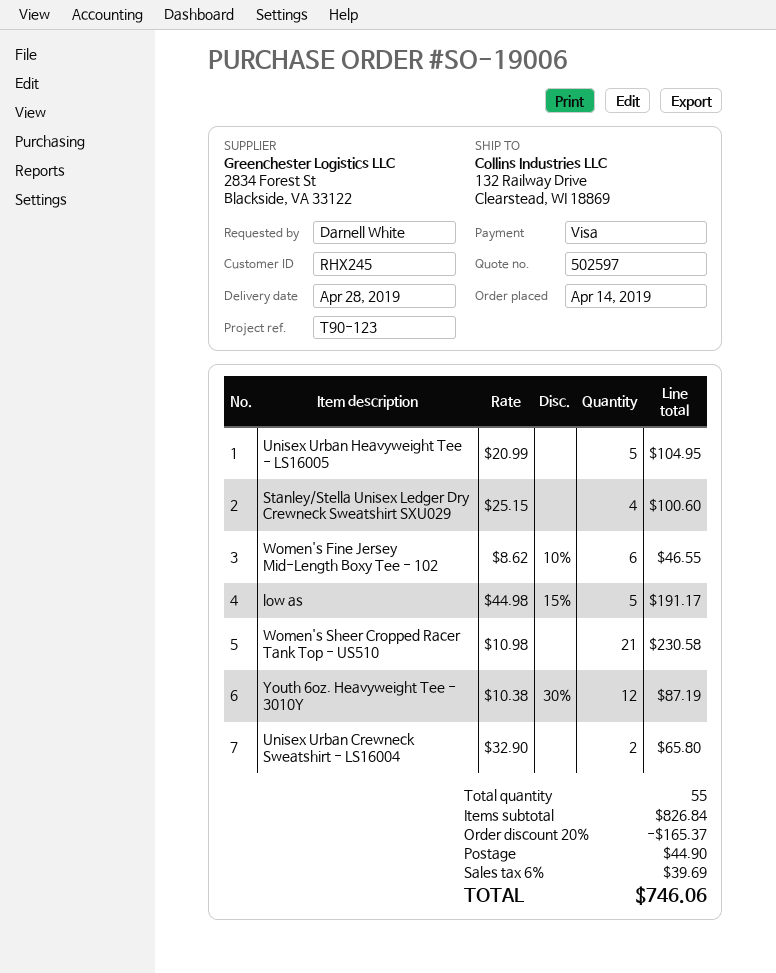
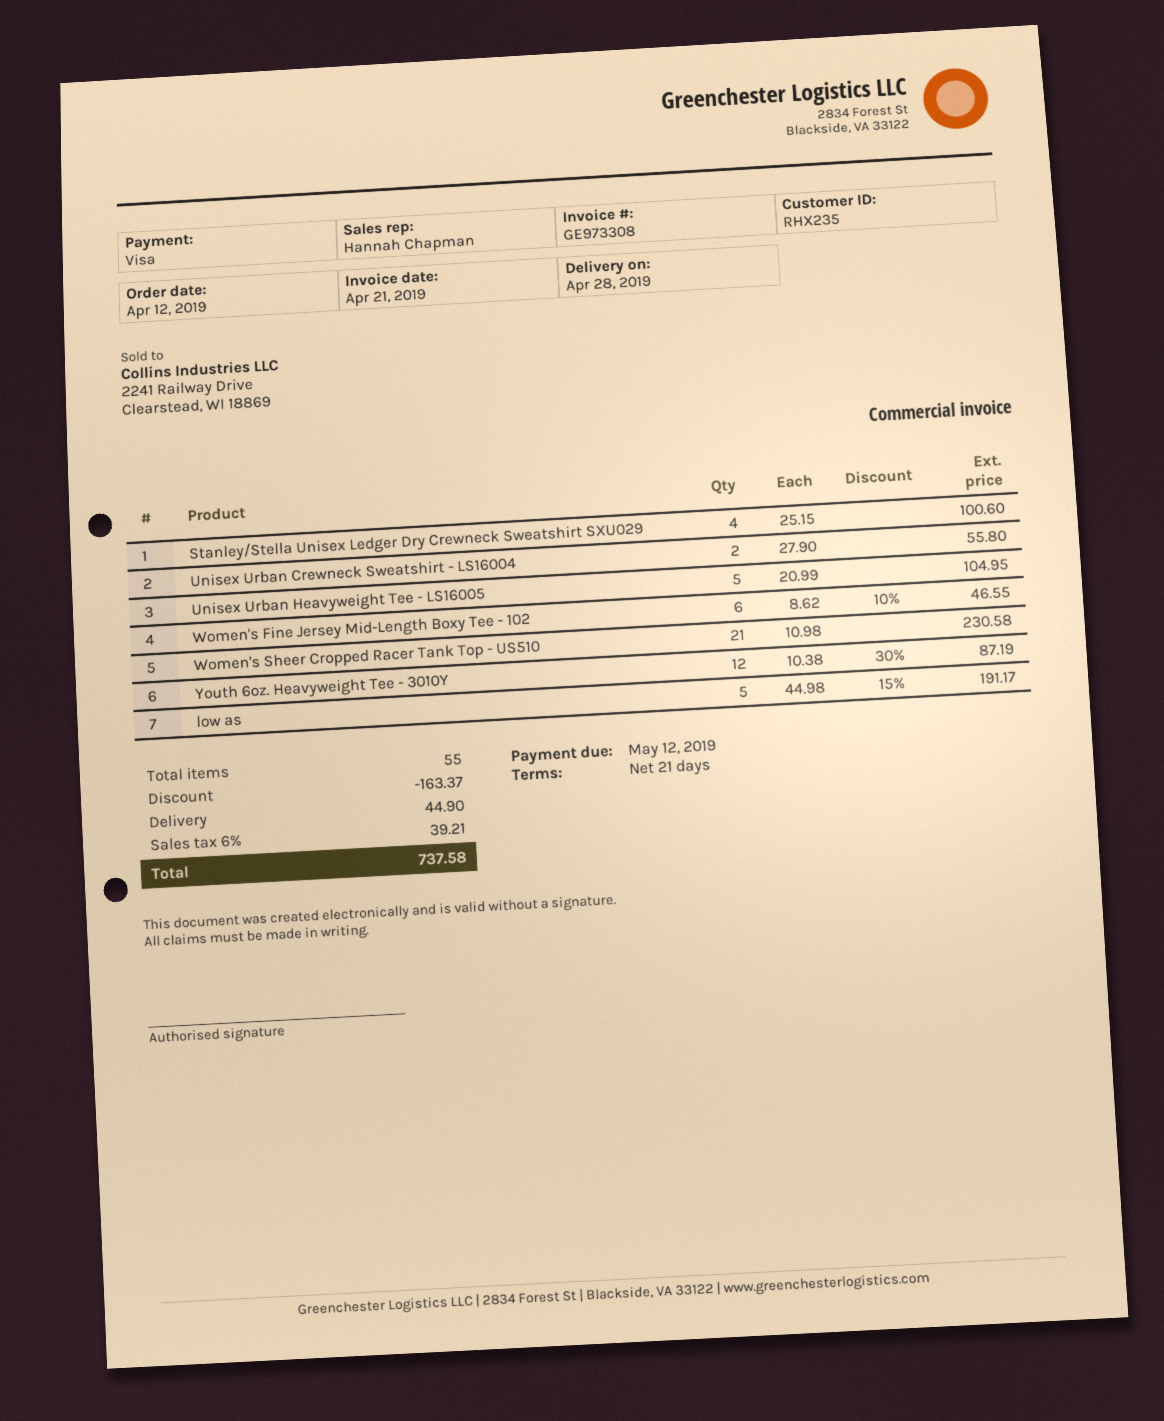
order date: 2019-04-14 -> 2019-04-12
customer number: RHX245 -> RHX235
Unisex Urban Crewneck Sweatshirt - LS16004: 2 x 32.90 = 65.80 -> 2 x 27.90 = 55.80
discount: 165.37 -> 163.37
tax: 6% = 39.69 -> 6% = 39.21
total: 746.06 -> 737.58

